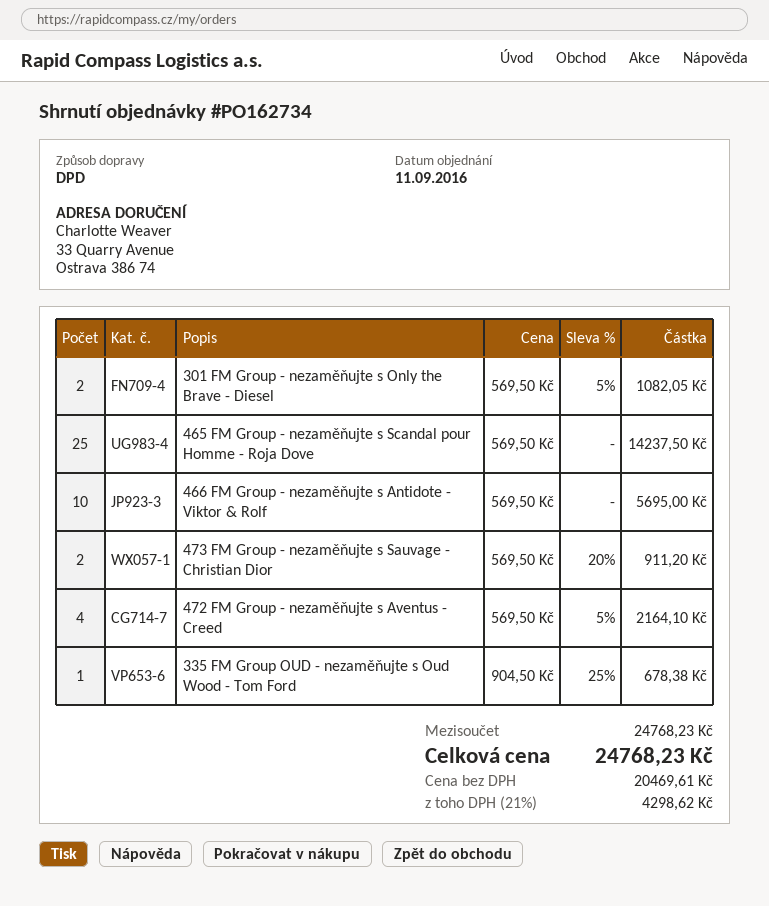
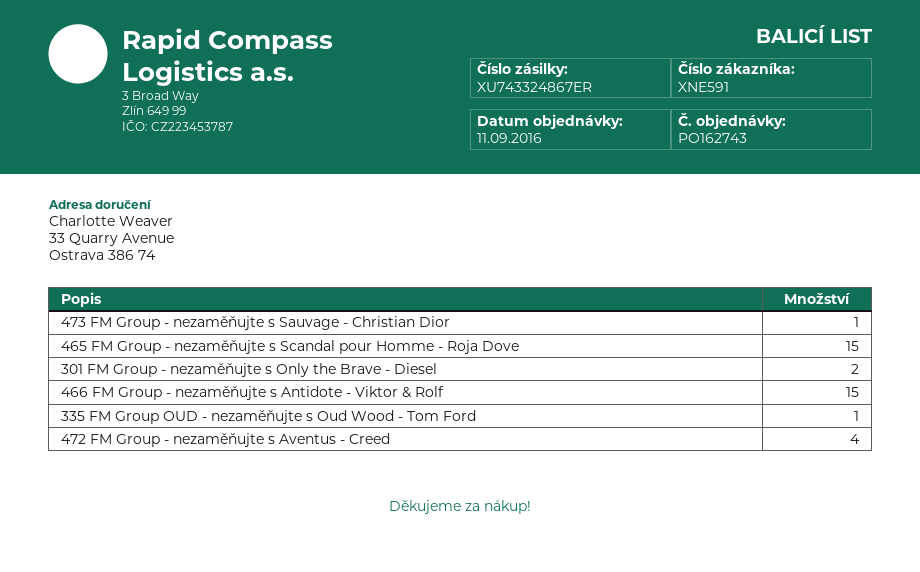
order number: PO162734 -> PO162743
465 FM Group - nezaměňujte s Scandal pour Homme - Roja Dove: 25 -> 15
466 FM Group - nezaměňujte s Antidote - Viktor & Rolf: 10 -> 15
473 FM Group - nezaměňujte s Sauvage - Christian Dior: 2 -> 1

